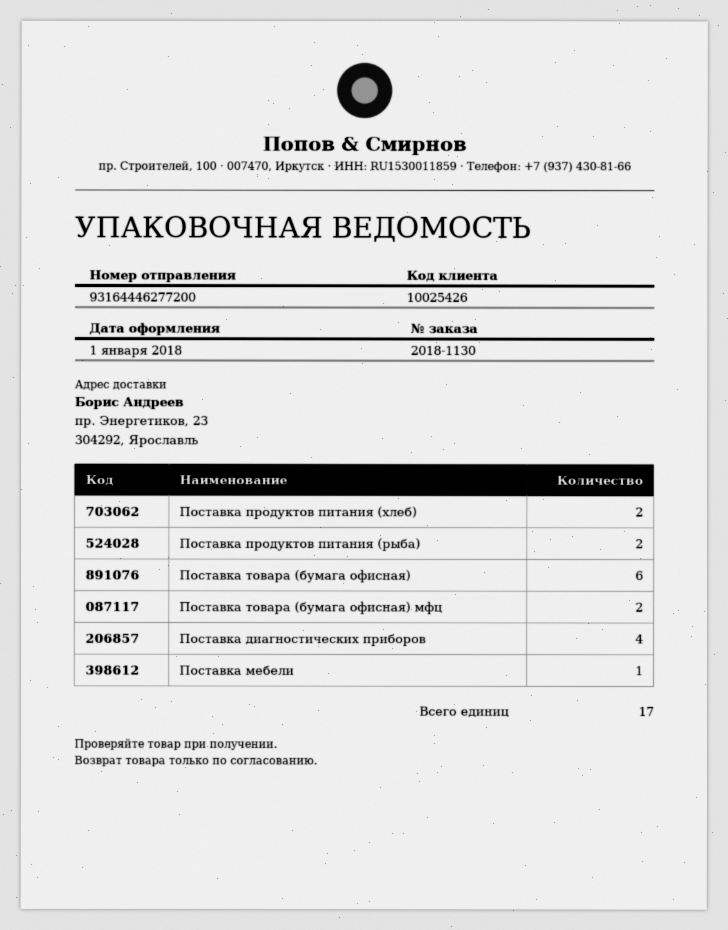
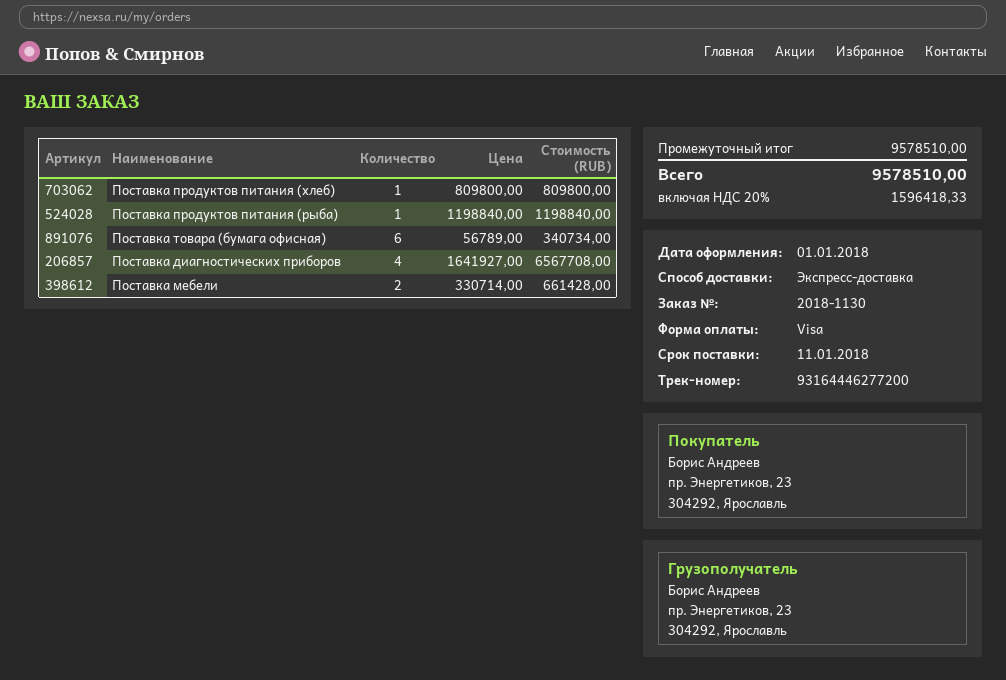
Поставка продуктов питания (хлеб): 2 -> 1
Поставка продуктов питания (рыба): 2 -> 1
Поставка товара (бумага офисная) мфц: 2 -> none
Поставка мебели: 1 -> 2

